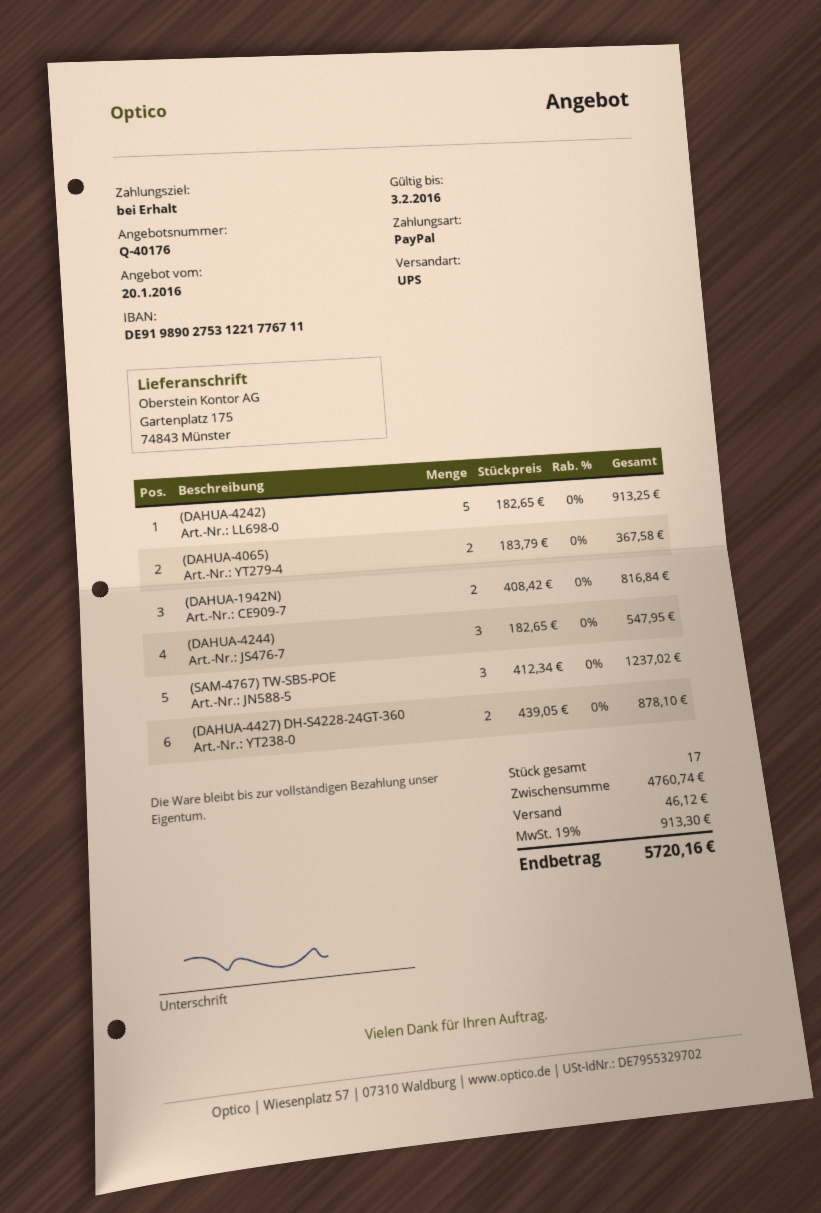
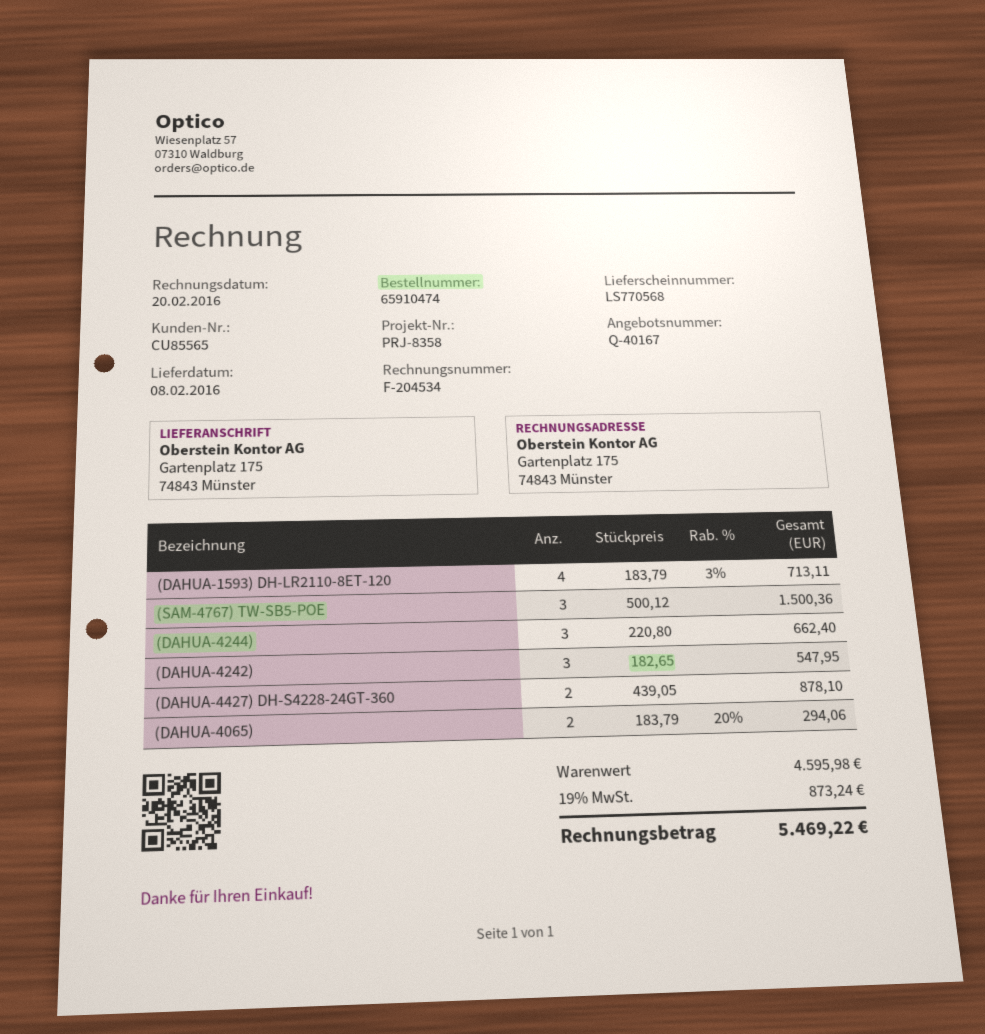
quote number: Q-40176 -> Q-40167
(DAHUA-4242): 5 x 182.65 = 913.25 -> 3 x 182.65 = 547.95
(DAHUA-4065): 2 x 183.79 = 367.58 -> 2 x 183.79 - 20% = 294.06
(DAHUA-1942N): 2 x 408.42 = 816.84 -> none
(DAHUA-4244): 3 x 182.65 = 547.95 -> 3 x 220.80 = 662.40
(SAM-4767) TW-SB5-POE: 3 x 412.34 = 1237.02 -> 3 x 500.12 = 1500.36
(DAHUA-1593) DH-LR2110-8ET-120: none -> 4 x 183.79 - 3% = 713.11
subtotal: 4760.74 -> 4595.98
shipping: 46.12 -> none
tax: 19% = 913.30 -> 19% = 873.24
total: 5720.16 -> 5469.22

